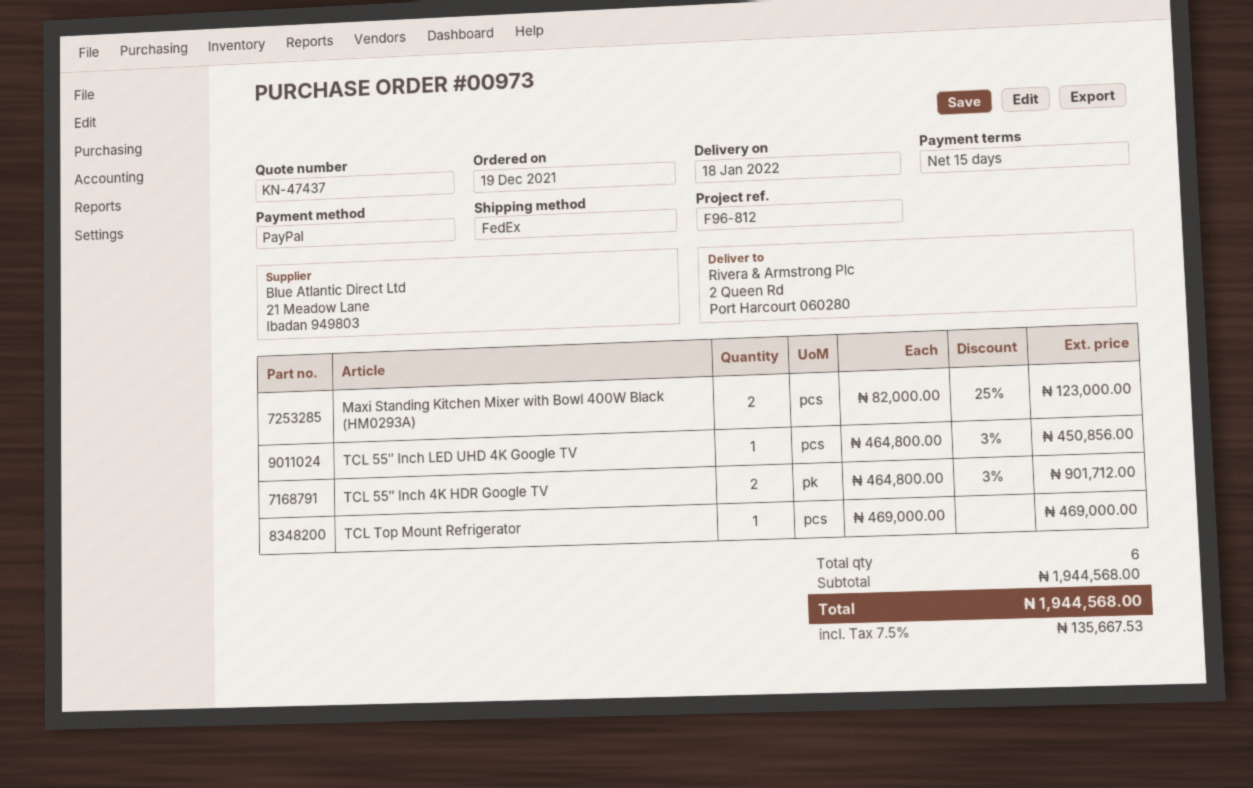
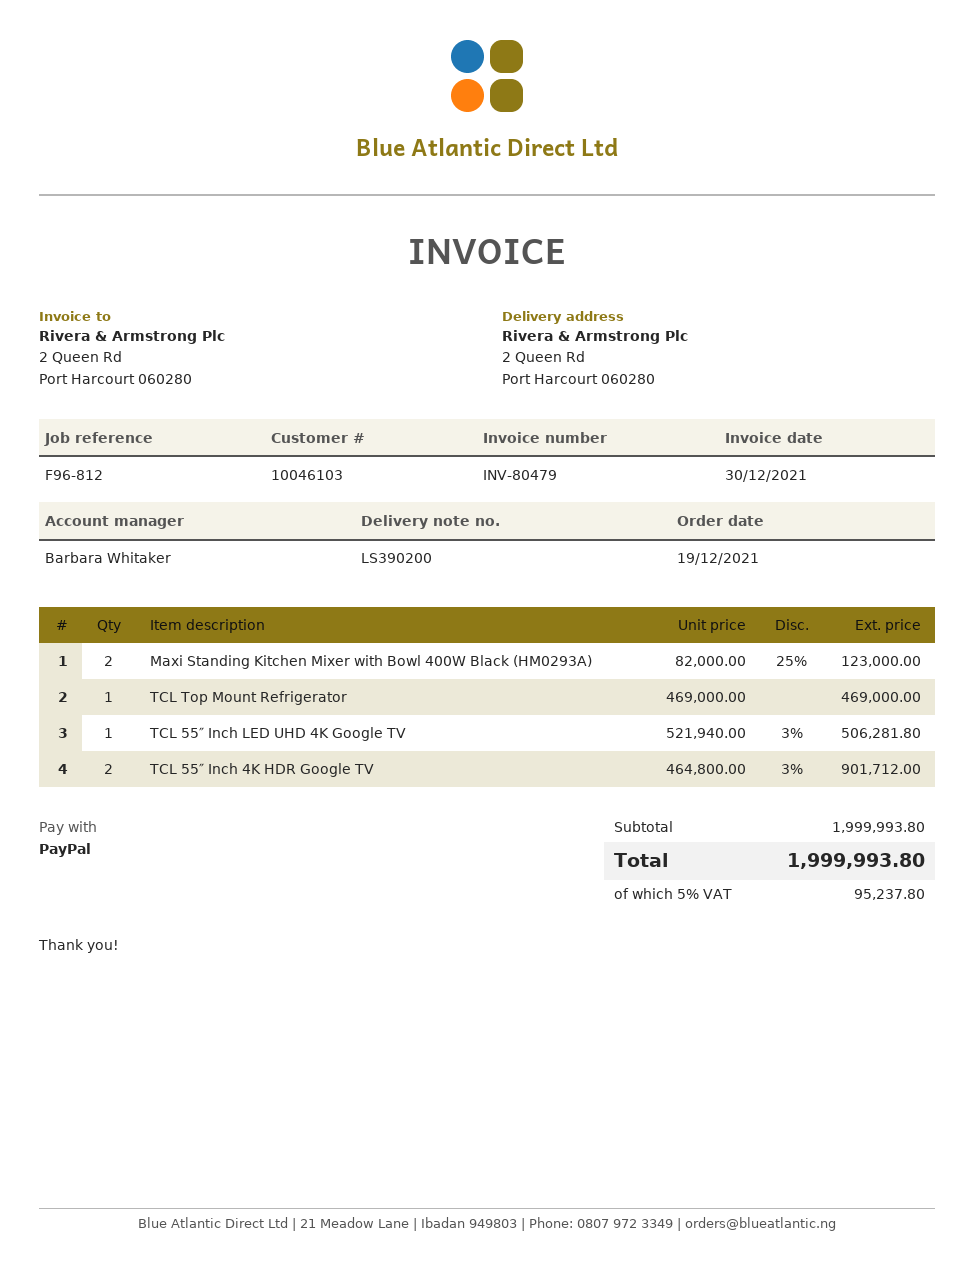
TCL 55″ Inch LED UHD 4K Google TV: 1 x 464800.00 - 3% = 450856.00 -> 1 x 521940.00 - 3% = 506281.80
subtotal: 1944568.00 -> 1999993.80
tax: 7.5% = 135667.53 -> 5% = 95237.80
total: 1944568.00 -> 1999993.80

